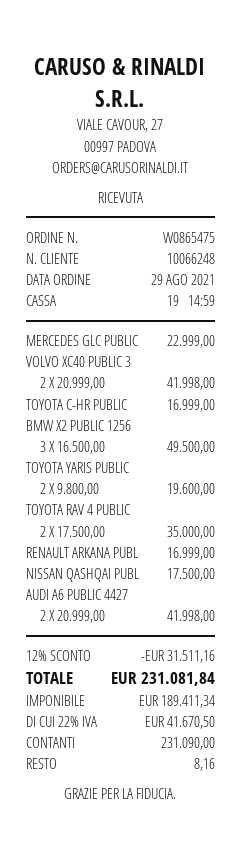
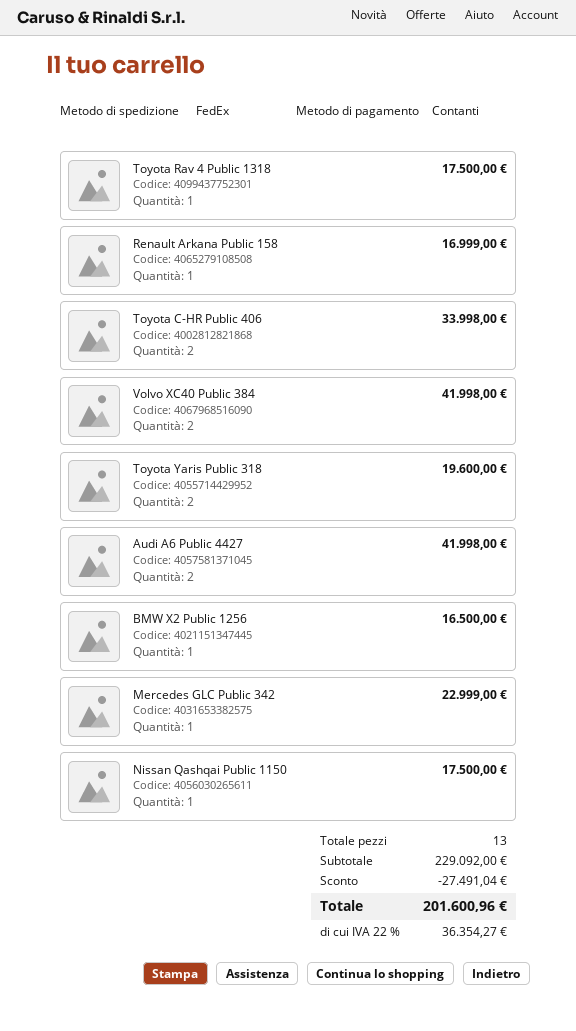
TOYOTA C-HR PUBLIC: 1 for 16999.00 -> 2 for 33998.00
BMW X2 PUBLIC 1256: 3 for 49500.00 -> 1 for 16500.00
TOYOTA RAV 4 PUBLIC: 2 for 35000.00 -> 1 for 17500.00
discount: 31511.16 -> 27491.04
tax: 22% = 41670.50 -> 22% = 36354.27
total: 231081.84 -> 201600.96

